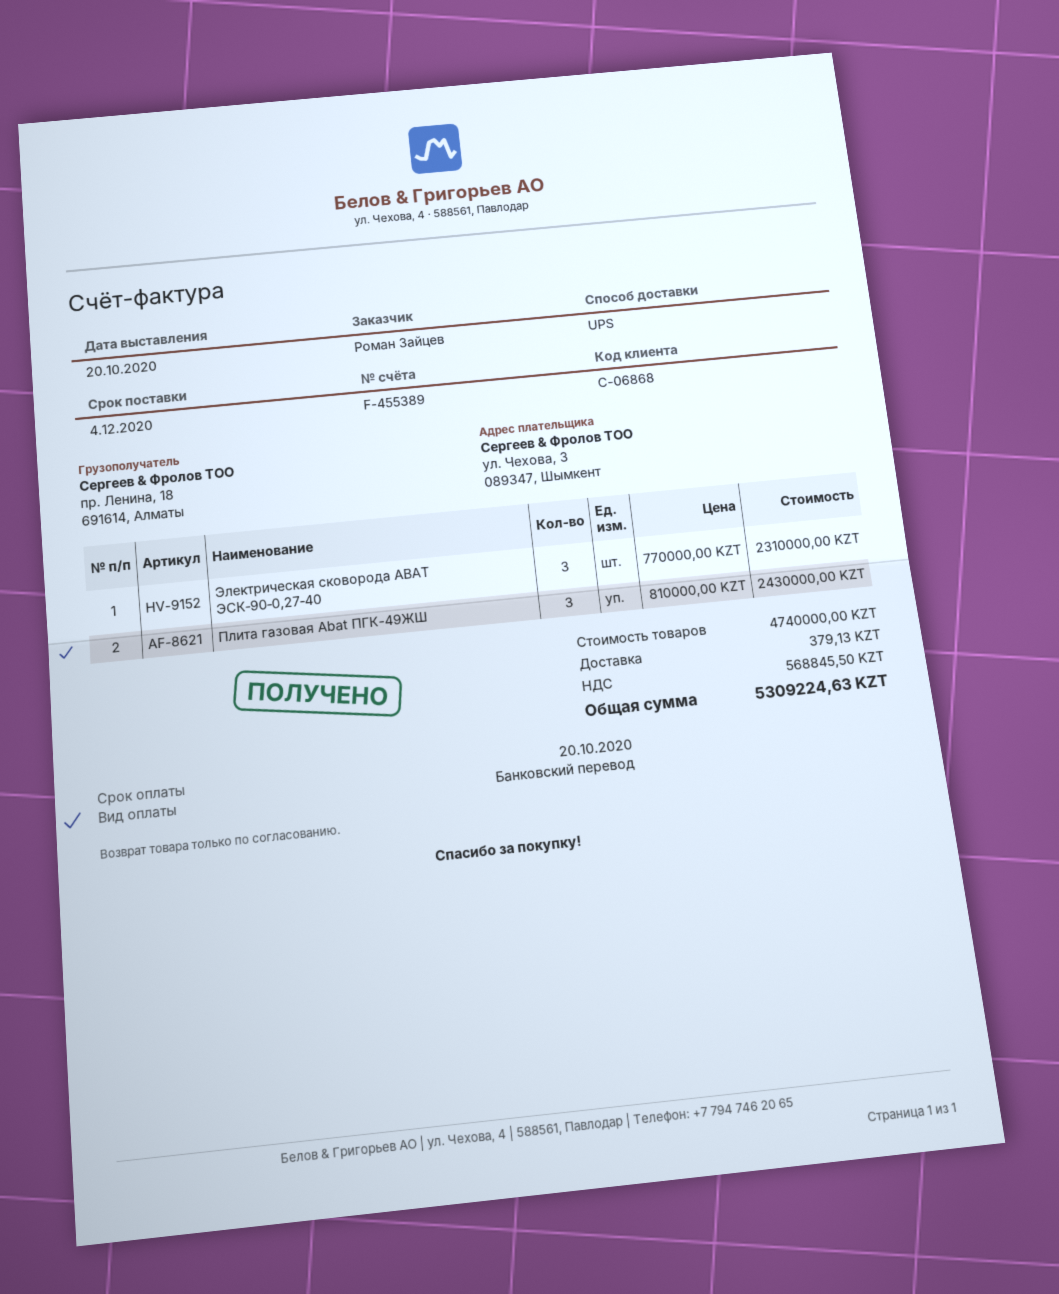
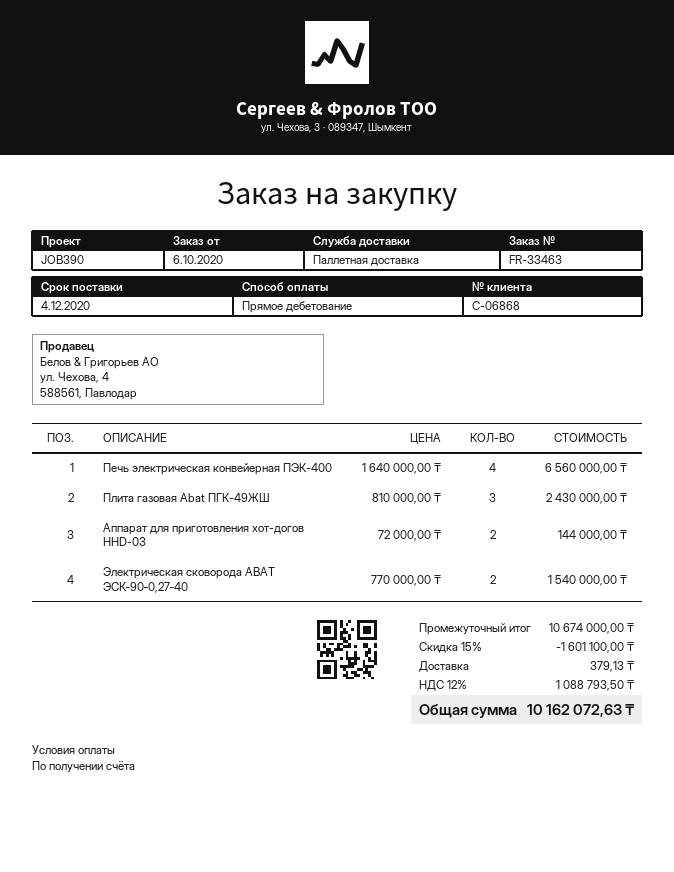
payment method: bank transfer -> direct debit
shipping method: UPS -> pallet freight
Электрическая сковорода ABAT ЭСК‑90‑0,27‑40: 3 x 770000.00 = 2310000.00 -> 2 x 770000.00 = 1540000.00
Печь электрическая конвейерная ПЭК-400: none -> 4 x 1640000.00 = 6560000.00
Аппарат для приготовления хот-догов HHD-03: none -> 2 x 72000.00 = 144000.00
subtotal: 4740000.00 -> 10674000.00
discount: none -> 15% = 1601100.00
tax: 568845.50 -> 1088793.50
total: 5309224.63 -> 10162072.63

